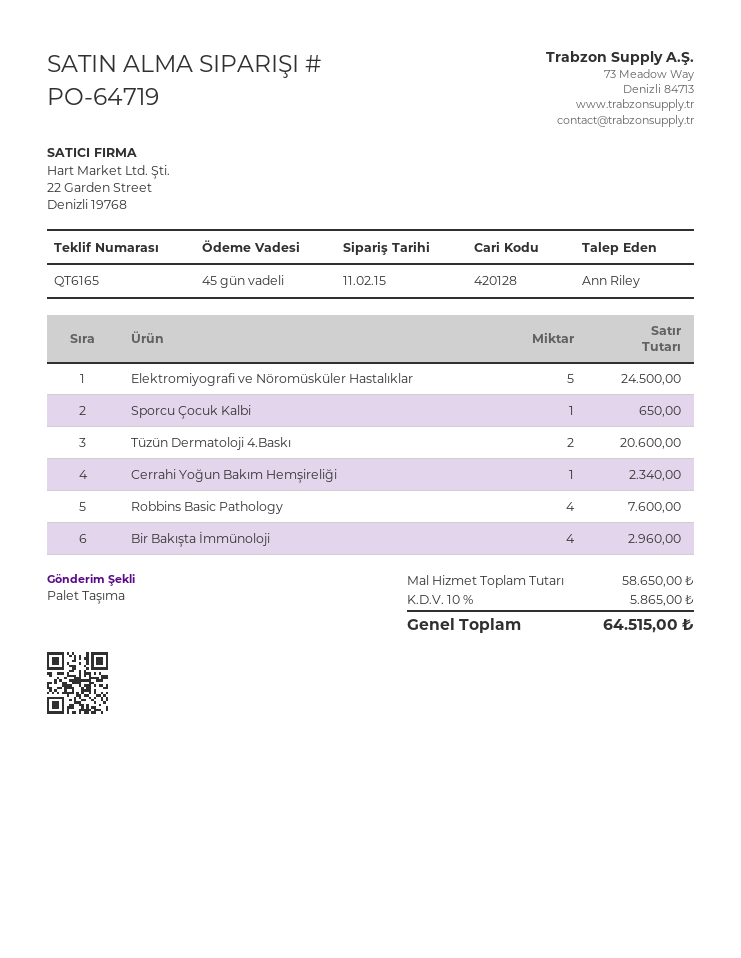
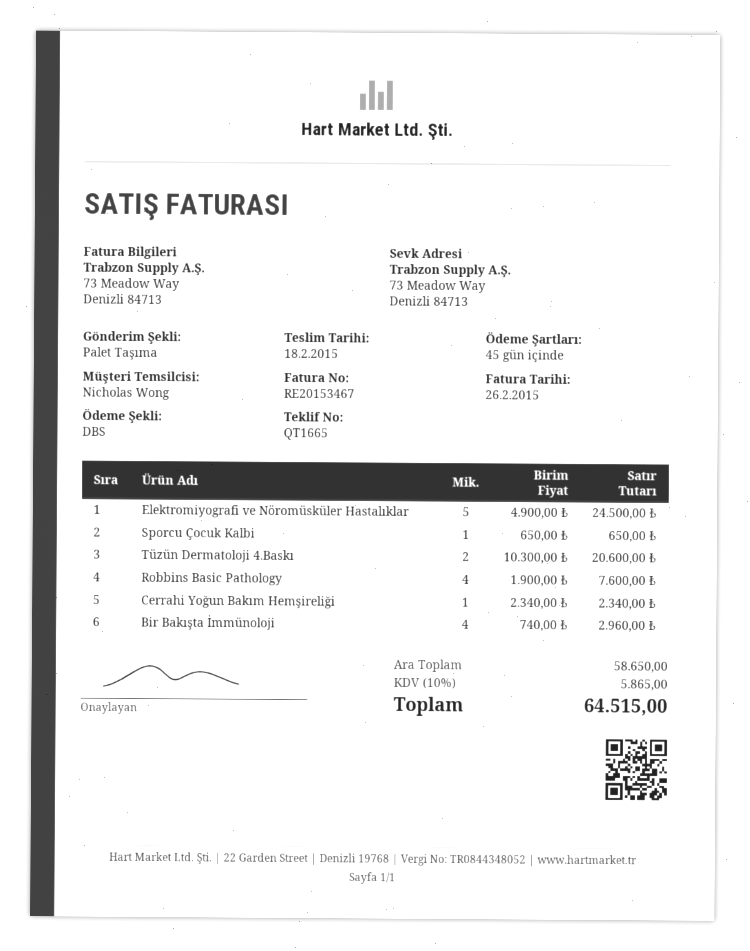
quote number: QT6165 -> QT1665

